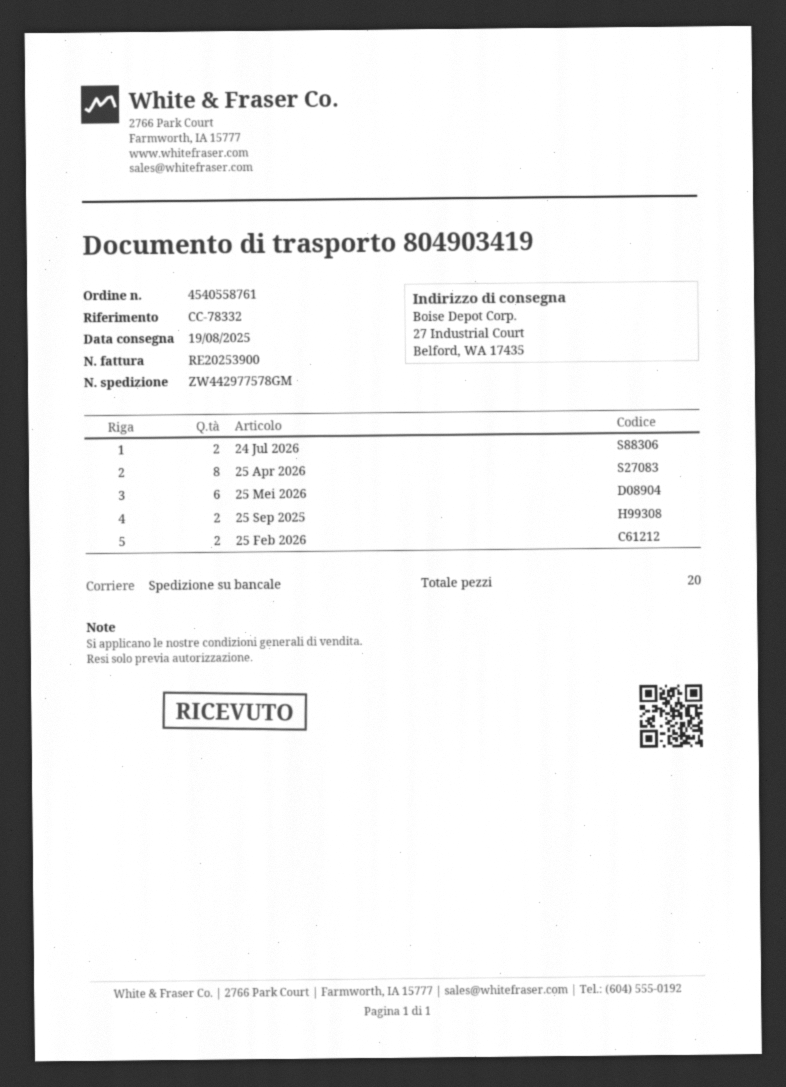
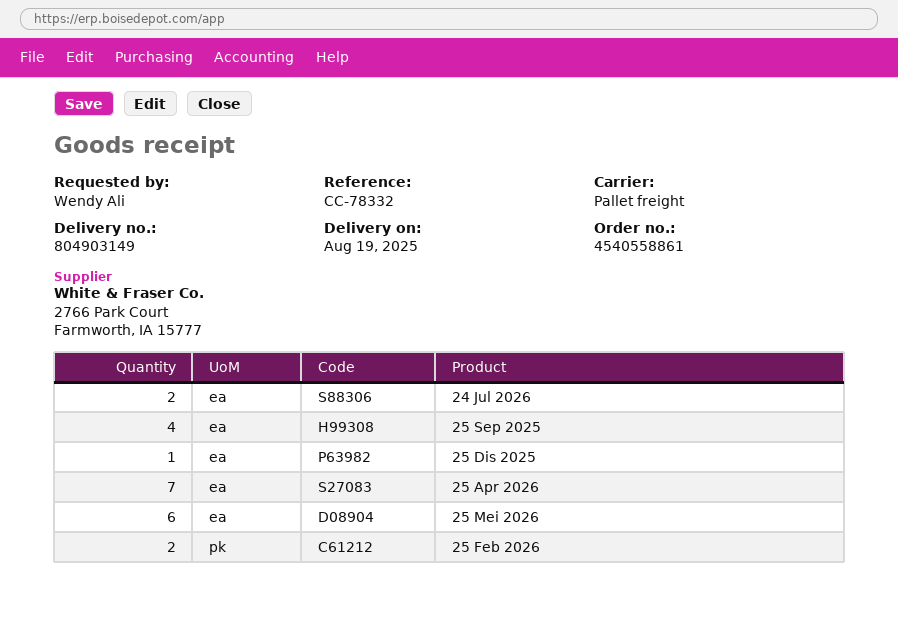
order number: 4540558761 -> 4540558861
delivery note number: 804903419 -> 804903149
25 Apr 2026: 8 -> 7
25 Sep 2025: 2 -> 4
25 Dis 2025: none -> 1

